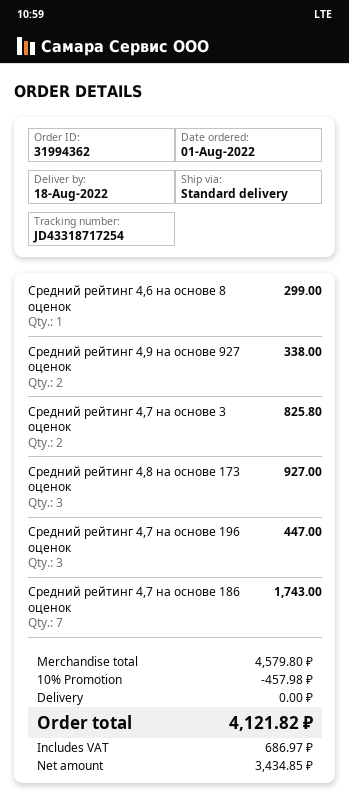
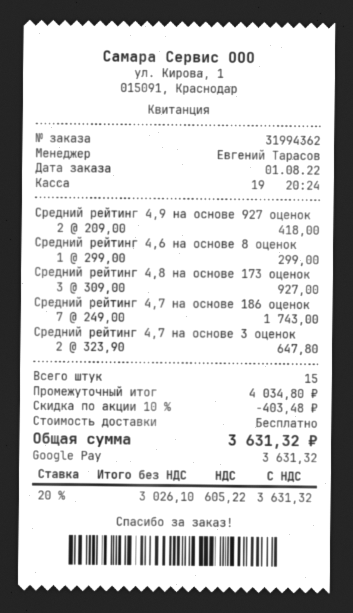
Средний рейтинг 4,9 на основе 927 оценок: 2 for 338.00 -> 2 for 418.00
Средний рейтинг 4,7 на основе 3 оценок: 2 for 825.80 -> 2 for 647.80
Средний рейтинг 4,7 на основе 196 оценок: 3 for 447.00 -> none
subtotal: 4579.80 -> 4034.80
discount: 10% = 457.98 -> 10% = 403.48
net: 3434.85 -> 3026.10
tax: 686.97 -> 605.22
total: 4121.82 -> 3631.32

